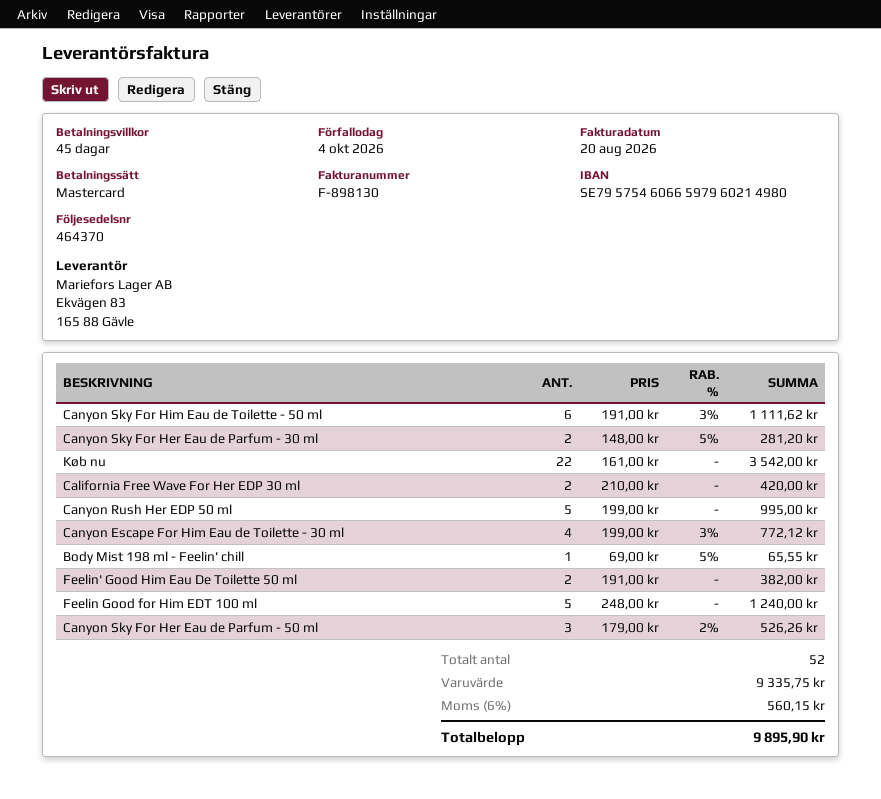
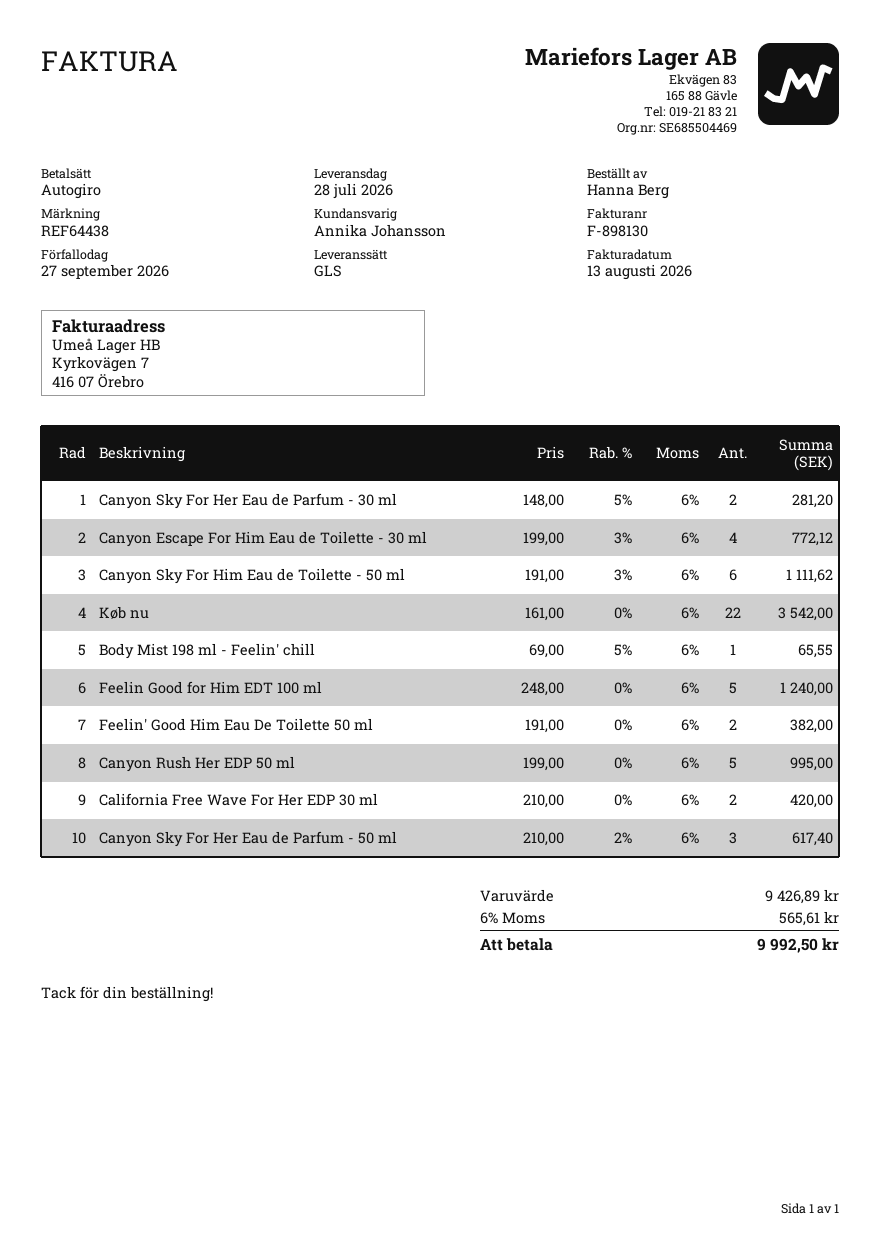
invoice date: 2026-08-20 -> 2026-08-13
due date: 2026-10-04 -> 2026-09-27
payment method: Mastercard -> direct debit
Canyon Sky For Her Eau de Parfum - 50 ml: 3 x 179.00 - 2% = 526.26 -> 3 x 210.00 - 2% = 617.40
subtotal: 9335.75 -> 9426.89
tax: 6% = 560.15 -> 6% = 565.61
total: 9895.90 -> 9992.50

